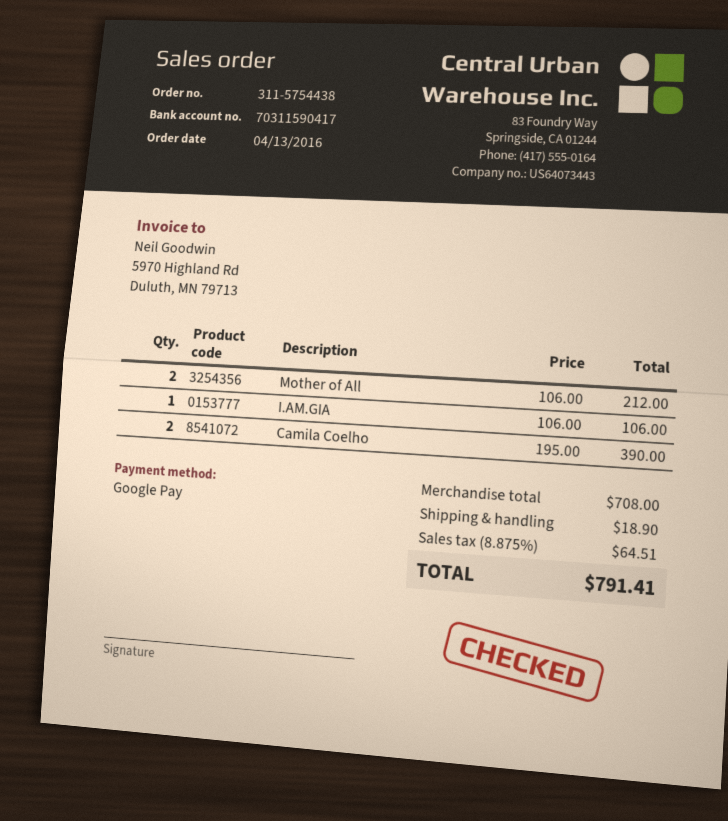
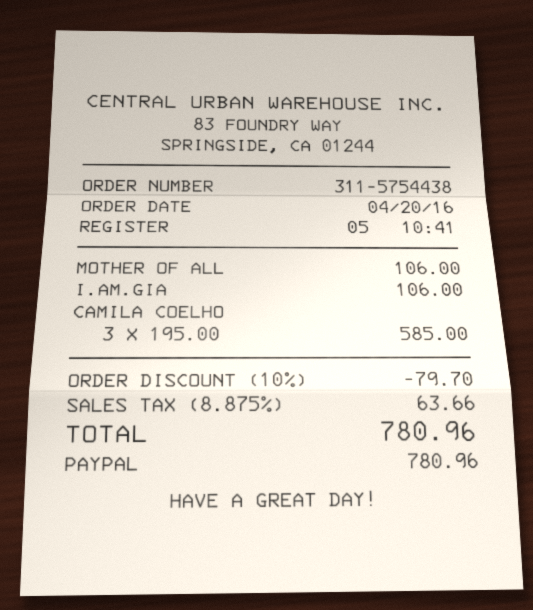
order date: 2016-04-13 -> 2016-04-20
payment method: Google Pay -> PayPal
Mother of All: 2 x 106.00 = 212.00 -> 1 x 106.00 = 106.00
Camila Coelho: 2 x 195.00 = 390.00 -> 3 x 195.00 = 585.00
discount: none -> 10% = 79.70
shipping: 18.90 -> none
tax: 8.875% = 64.51 -> 8.875% = 63.66
total: 791.41 -> 780.96

